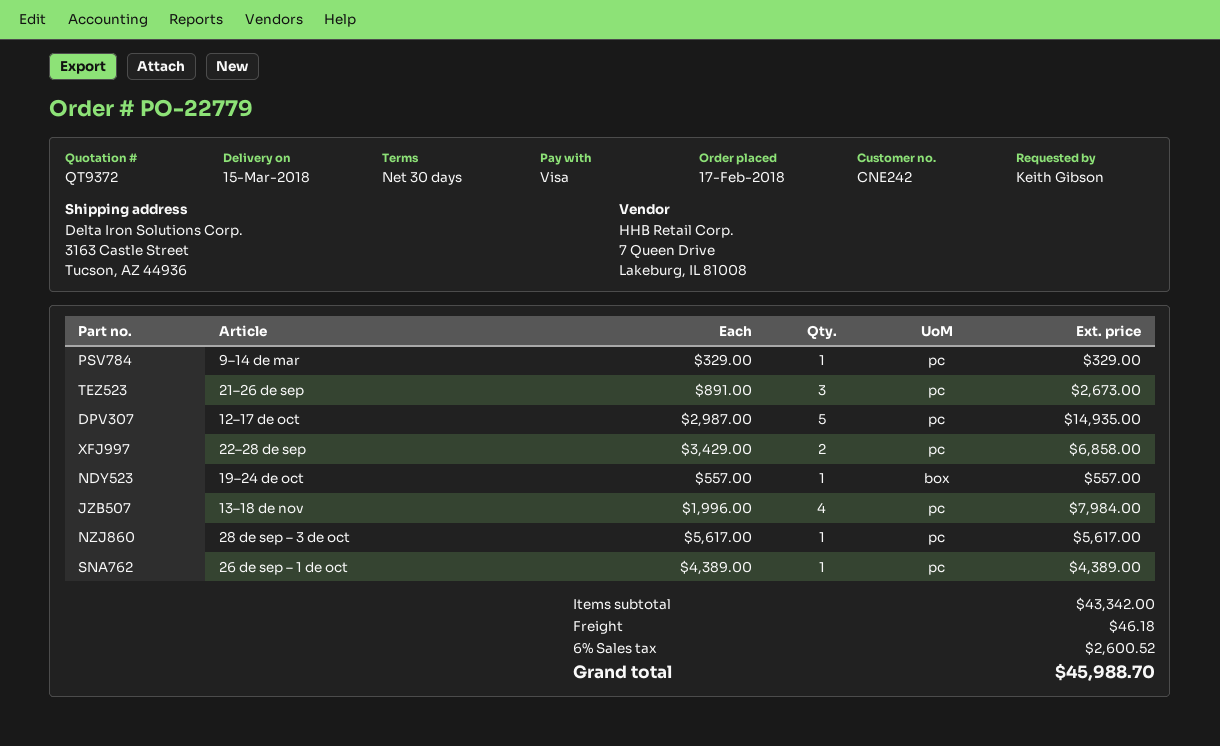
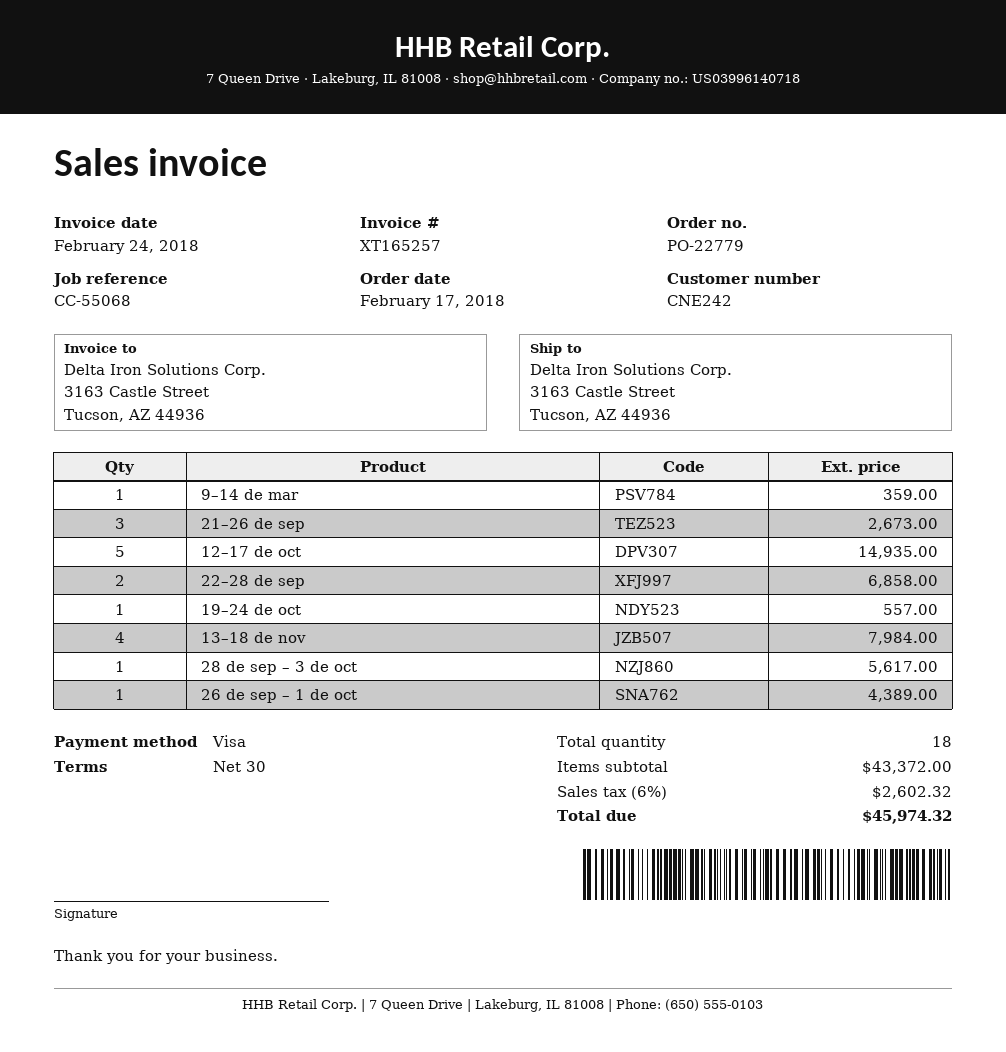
9–14 de mar: 1 for 329.00 -> 1 for 359.00
subtotal: 43342.00 -> 43372.00
shipping: 46.18 -> none
tax: 6% = 2600.52 -> 6% = 2602.32
total: 45988.70 -> 45974.32

